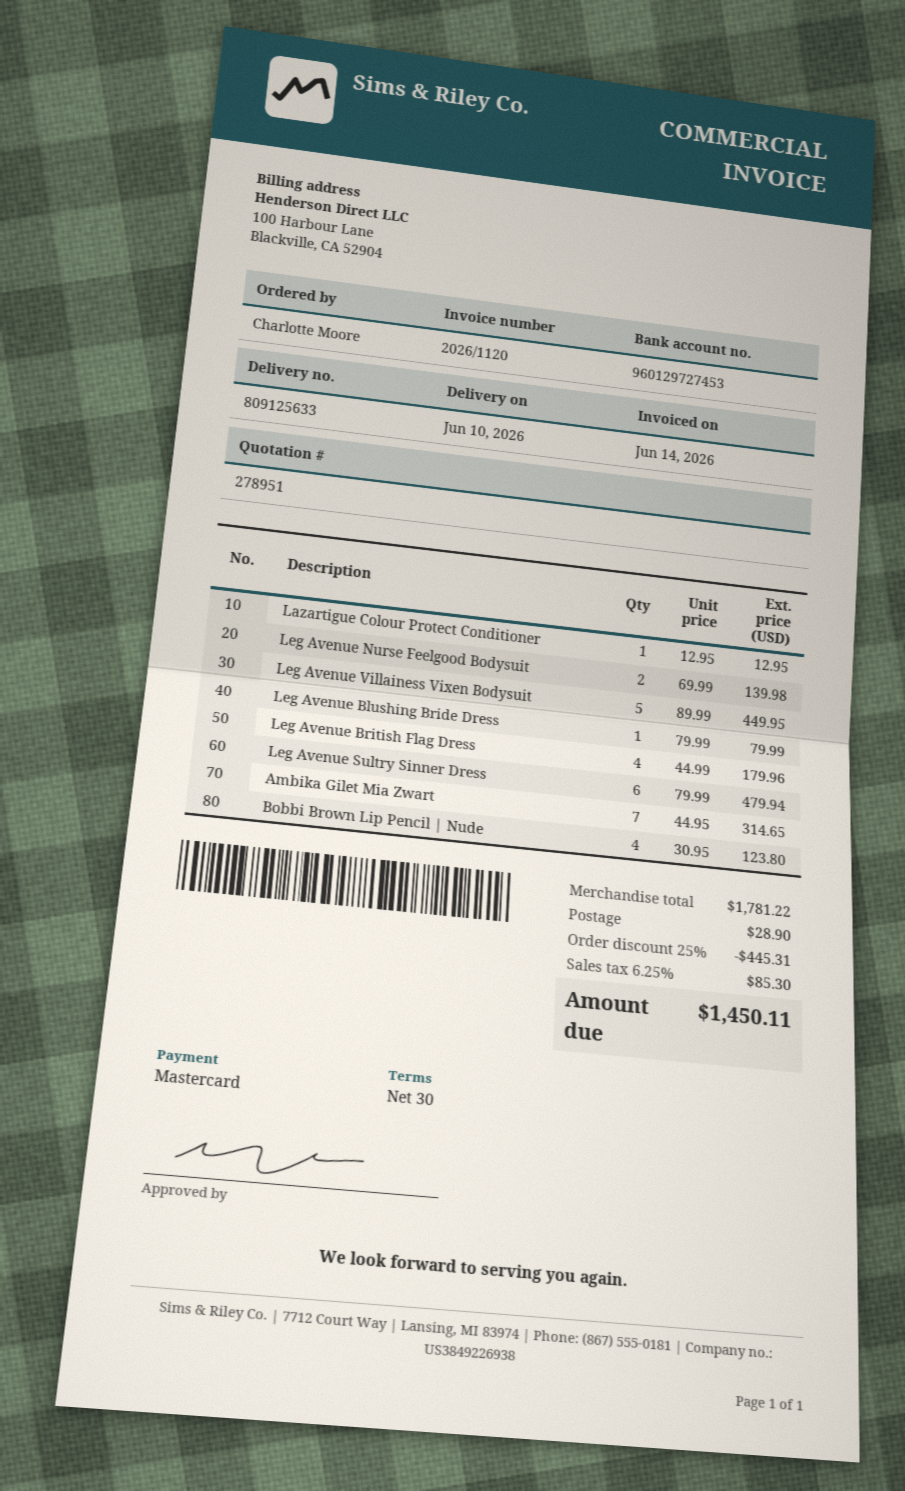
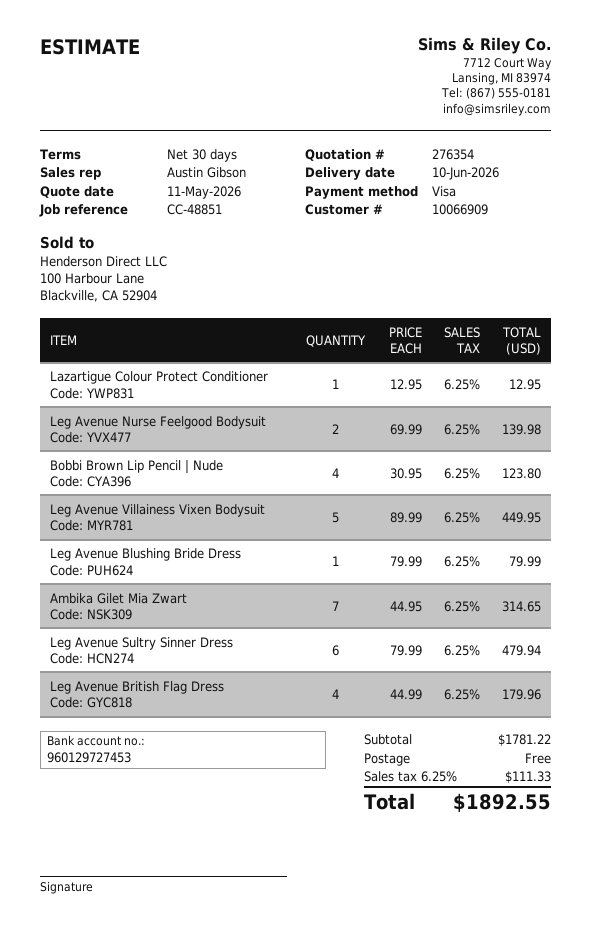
quote number: 278951 -> 276354
payment method: Mastercard -> Visa
discount: 25% = 445.31 -> none
shipping: 28.90 -> 0.00
tax: 6.25% = 85.30 -> 6.25% = 111.33
total: 1450.11 -> 1892.55

